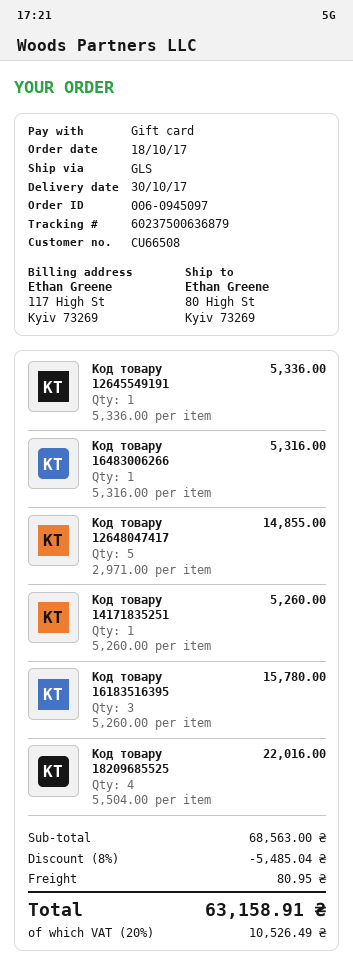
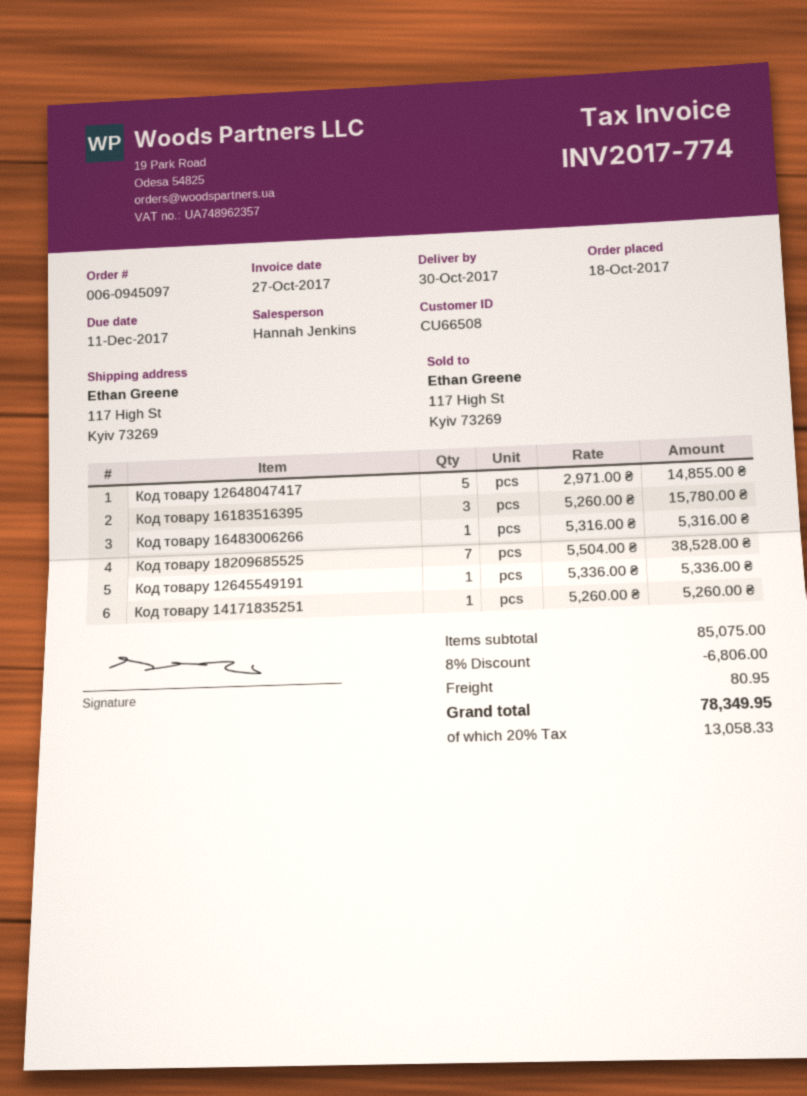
ship to: 80 High St, Kyiv 73269 -> 117 High St, Kyiv 73269
Код товару 18209685525: 4 x 5504.00 = 22016.00 -> 7 x 5504.00 = 38528.00
subtotal: 68563.00 -> 85075.00
discount: 8% = 5485.04 -> 8% = 6806.00
tax: 20% = 10526.49 -> 20% = 13058.33
total: 63158.91 -> 78349.95

